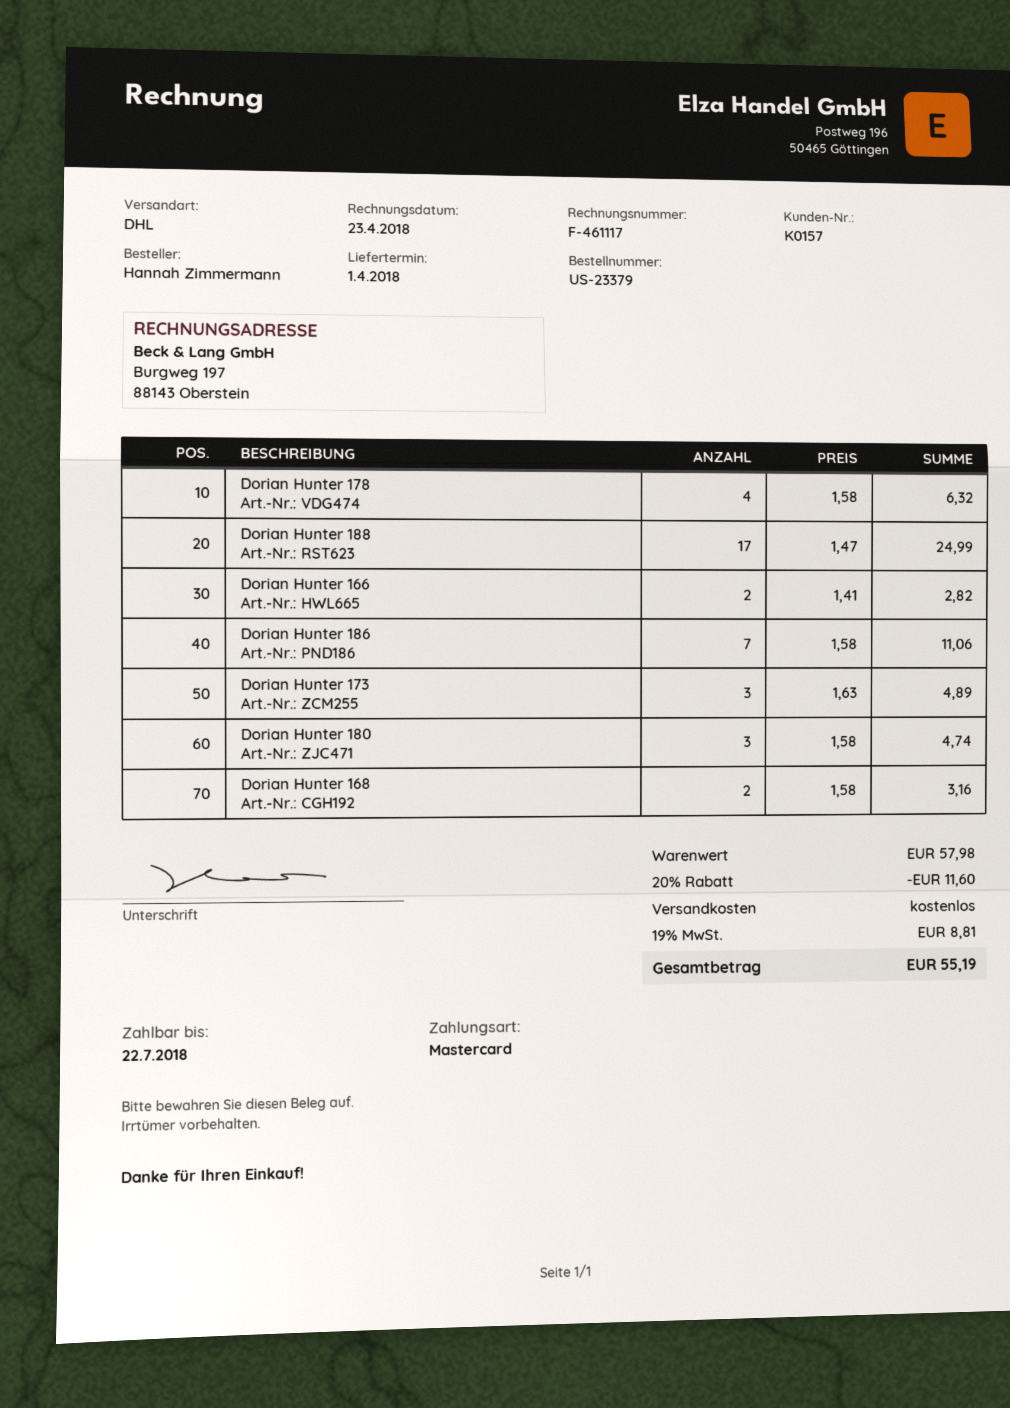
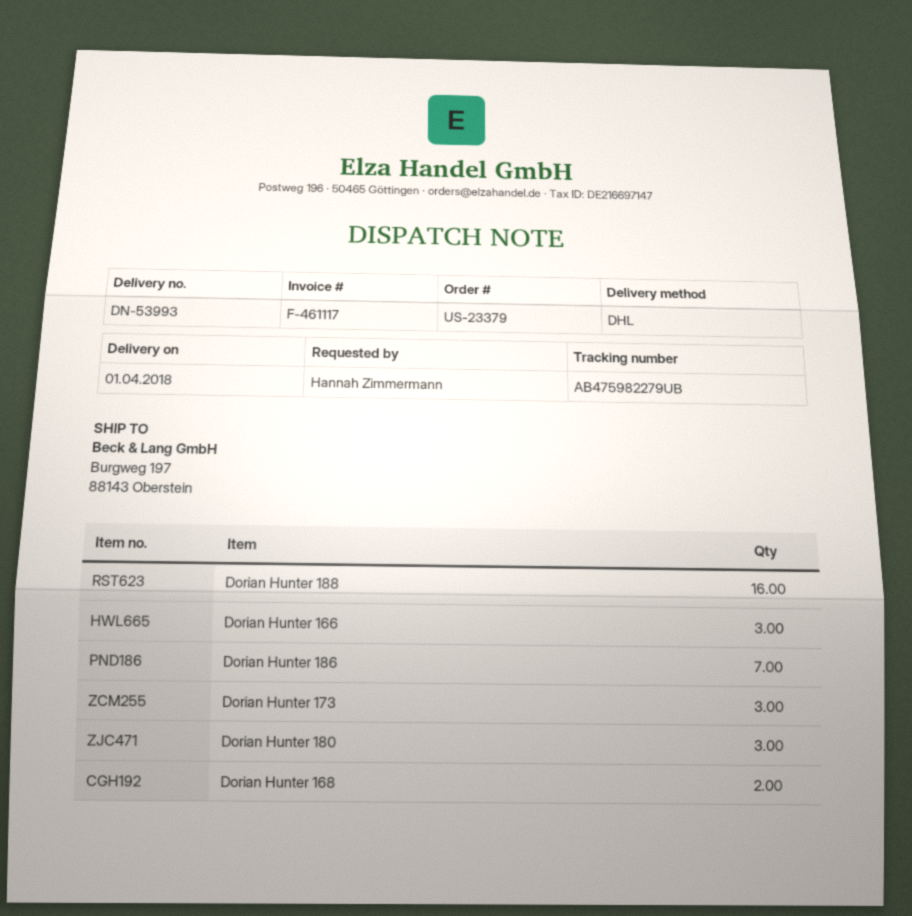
Dorian Hunter 178: 4 -> none
Dorian Hunter 188: 17 -> 16
Dorian Hunter 166: 2 -> 3

